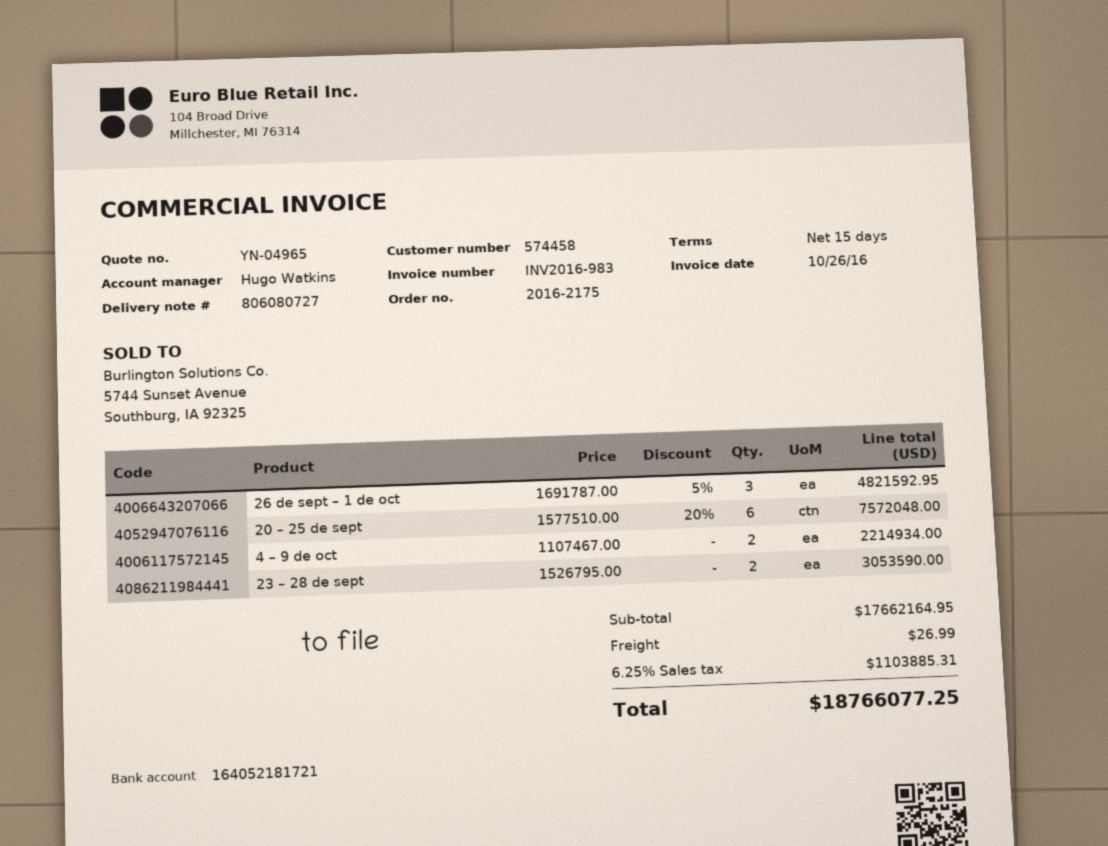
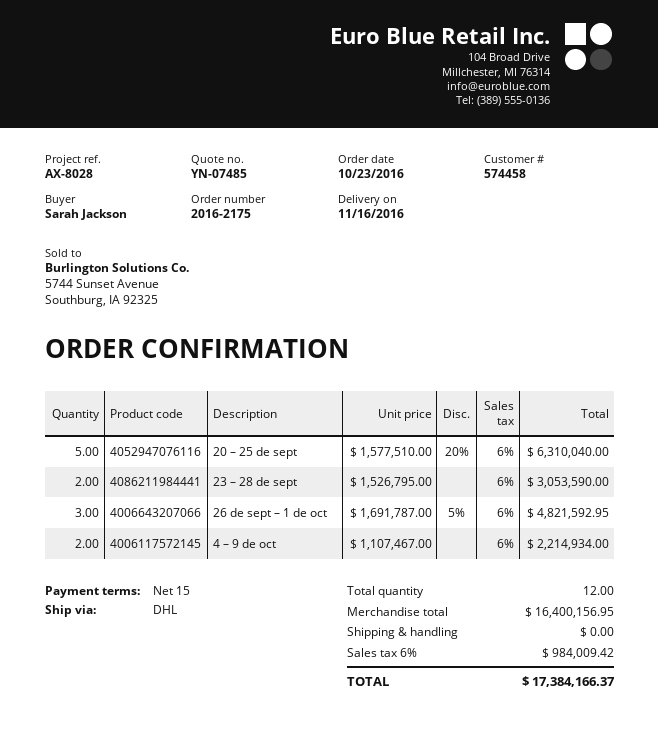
quote number: YN-04965 -> YN-07485
20 – 25 de sept: 6 x 1577510.00 - 20% = 7572048.00 -> 5 x 1577510.00 - 20% = 6310040.00
subtotal: 17662164.95 -> 16400156.95
shipping: 26.99 -> 0.00
tax: 6.25% = 1103885.31 -> 6% = 984009.42
total: 18766077.25 -> 17384166.37

